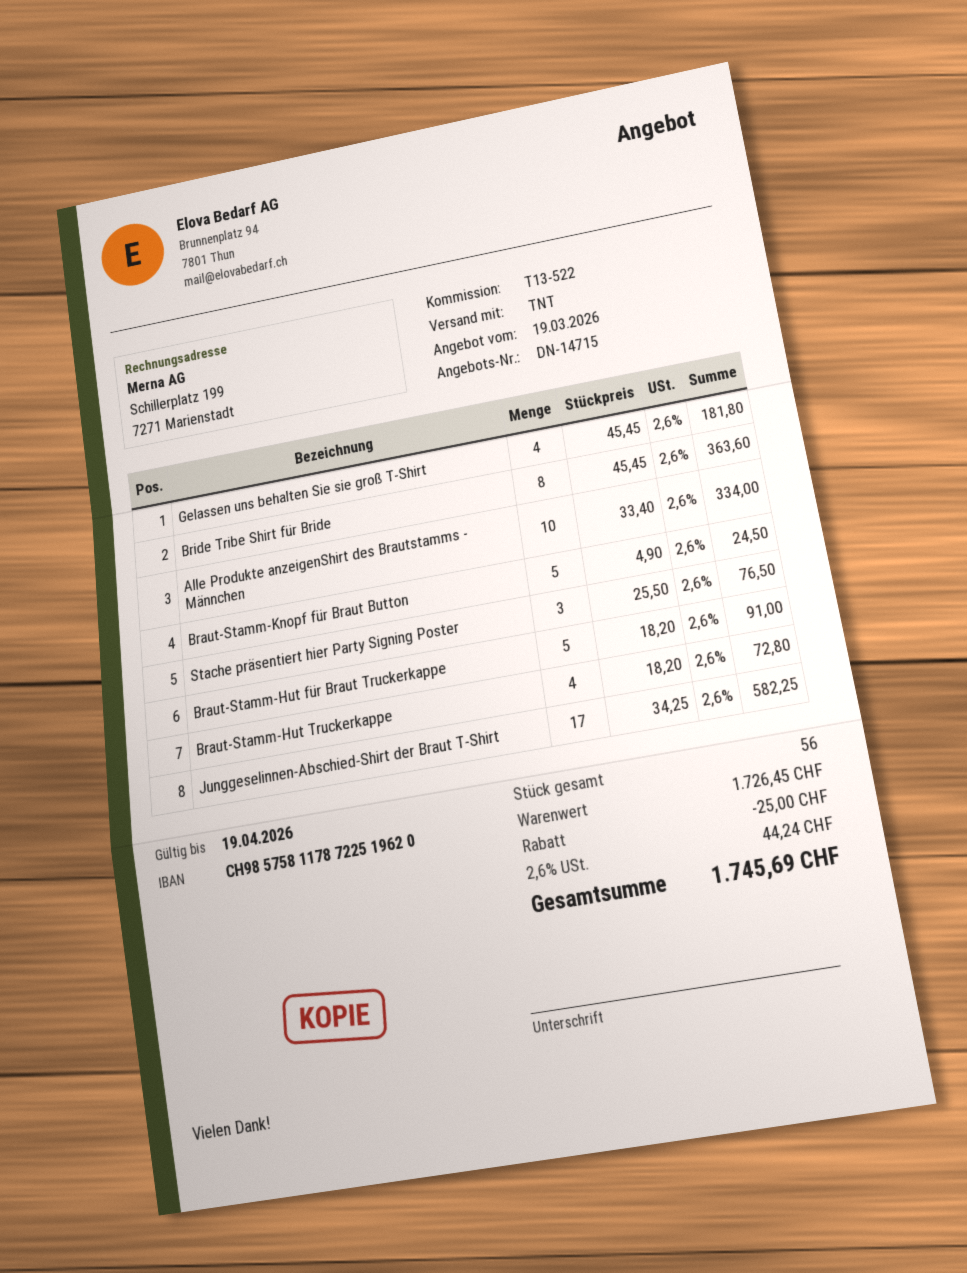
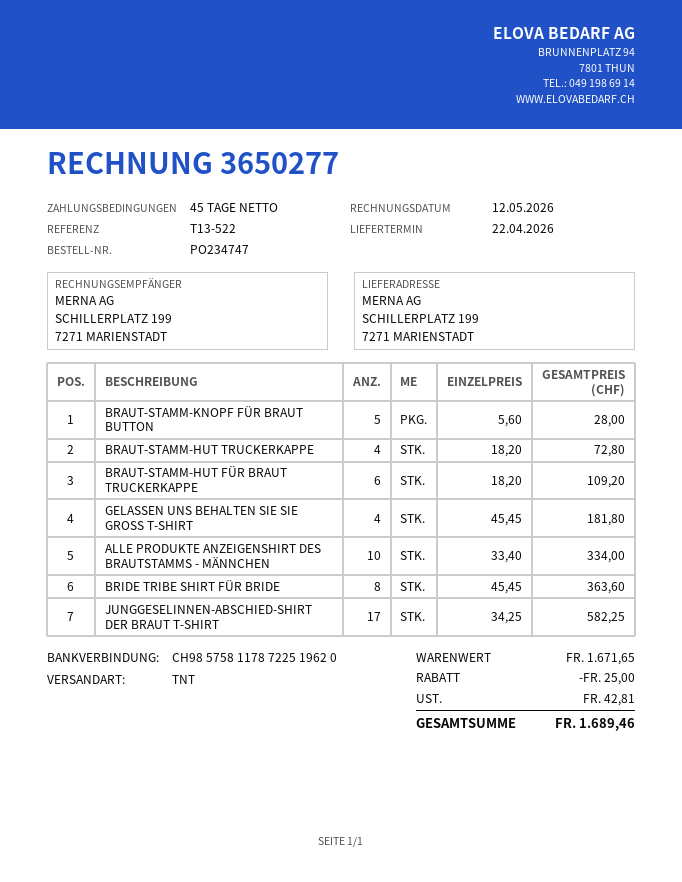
Braut-Stamm-Knopf für Braut Button: 5 x 4.90 = 24.50 -> 5 x 5.60 = 28.00
Stache präsentiert hier Party Signing Poster: 3 x 25.50 = 76.50 -> none
Braut-Stamm-Hut für Braut Truckerkappe: 5 x 18.20 = 91.00 -> 6 x 18.20 = 109.20
subtotal: 1726.45 -> 1671.65
tax: 44.24 -> 42.81
total: 1745.69 -> 1689.46

